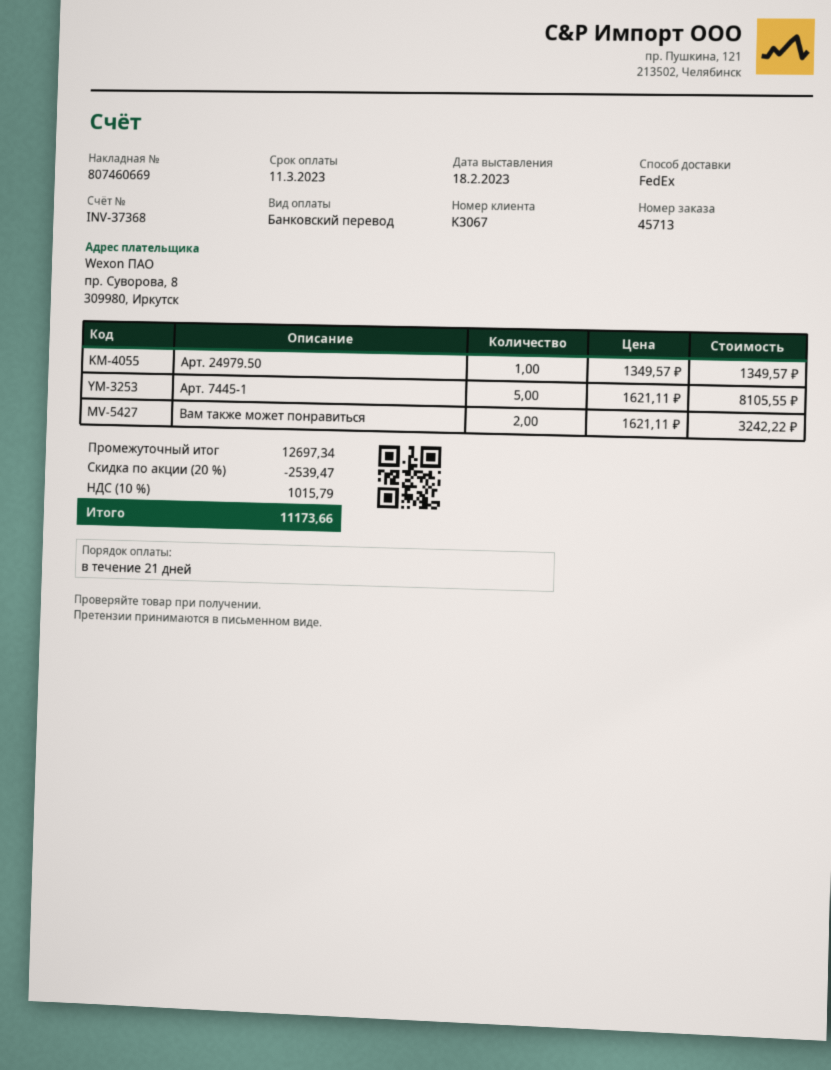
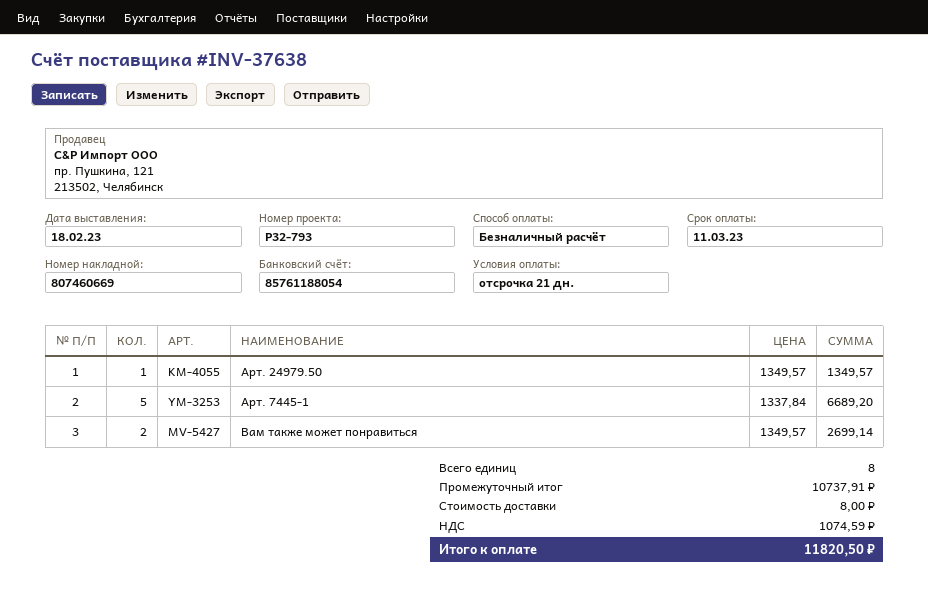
invoice number: INV-37368 -> INV-37638
Арт. 7445-1: 5 x 1621.11 = 8105.55 -> 5 x 1337.84 = 6689.20
Вам также может понравиться: 2 x 1621.11 = 3242.22 -> 2 x 1349.57 = 2699.14
subtotal: 12697.34 -> 10737.91
discount: 20% = 2539.47 -> none
shipping: none -> 8.00
tax: 1015.79 -> 1074.59
total: 11173.66 -> 11820.50

